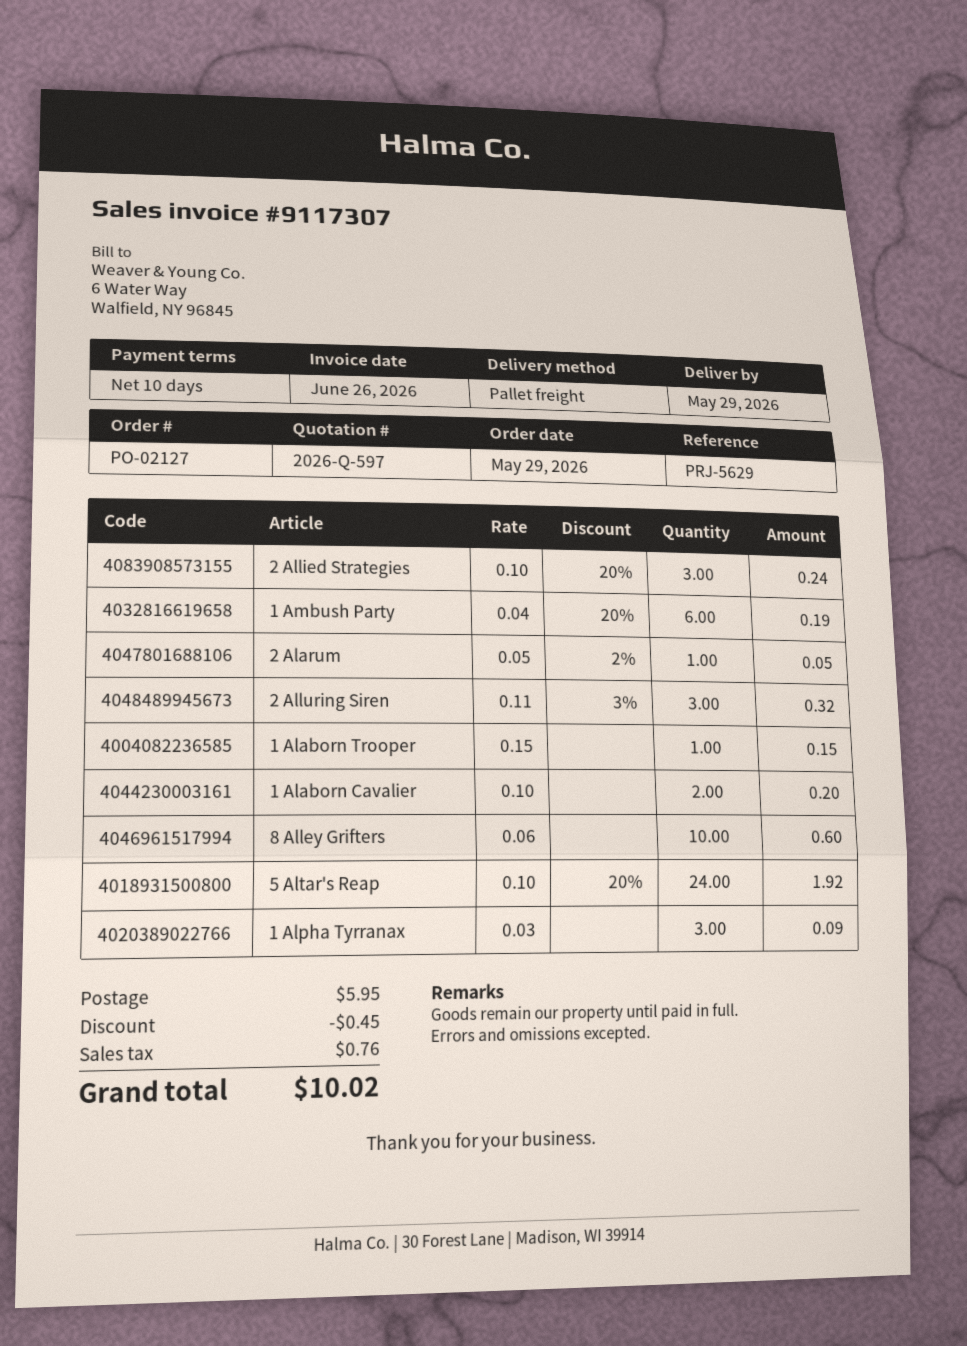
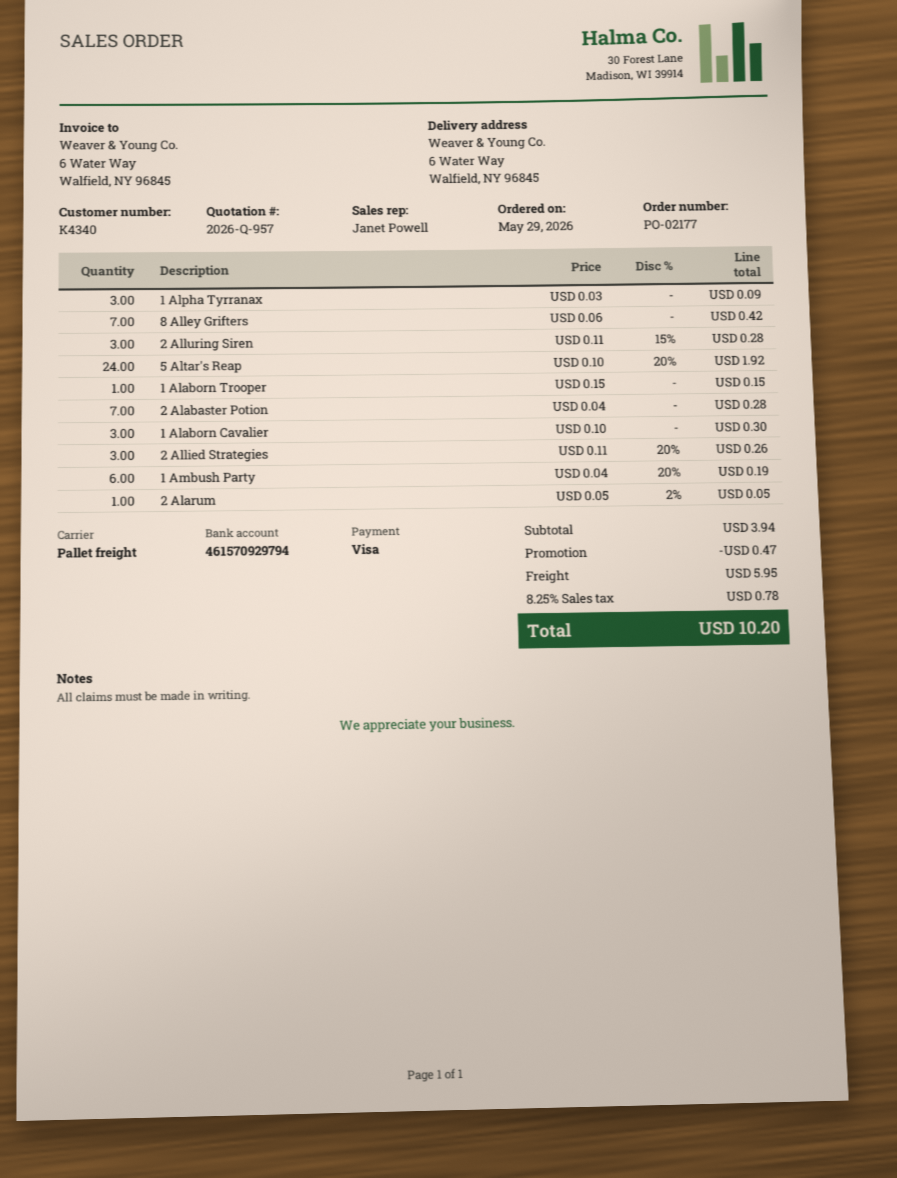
quote number: 2026-Q-597 -> 2026-Q-957
order number: PO-02127 -> PO-02177
2 Allied Strategies: 3 x 0.10 - 20% = 0.24 -> 3 x 0.11 - 20% = 0.26
2 Alluring Siren: 3 x 0.11 - 3% = 0.32 -> 3 x 0.11 - 15% = 0.28
1 Alaborn Cavalier: 2 x 0.10 = 0.20 -> 3 x 0.10 = 0.30
8 Alley Grifters: 10 x 0.06 = 0.60 -> 7 x 0.06 = 0.42
2 Alabaster Potion: none -> 7 x 0.04 = 0.28
discount: 0.45 -> 0.47
tax: 0.76 -> 0.78
total: 10.02 -> 10.20

